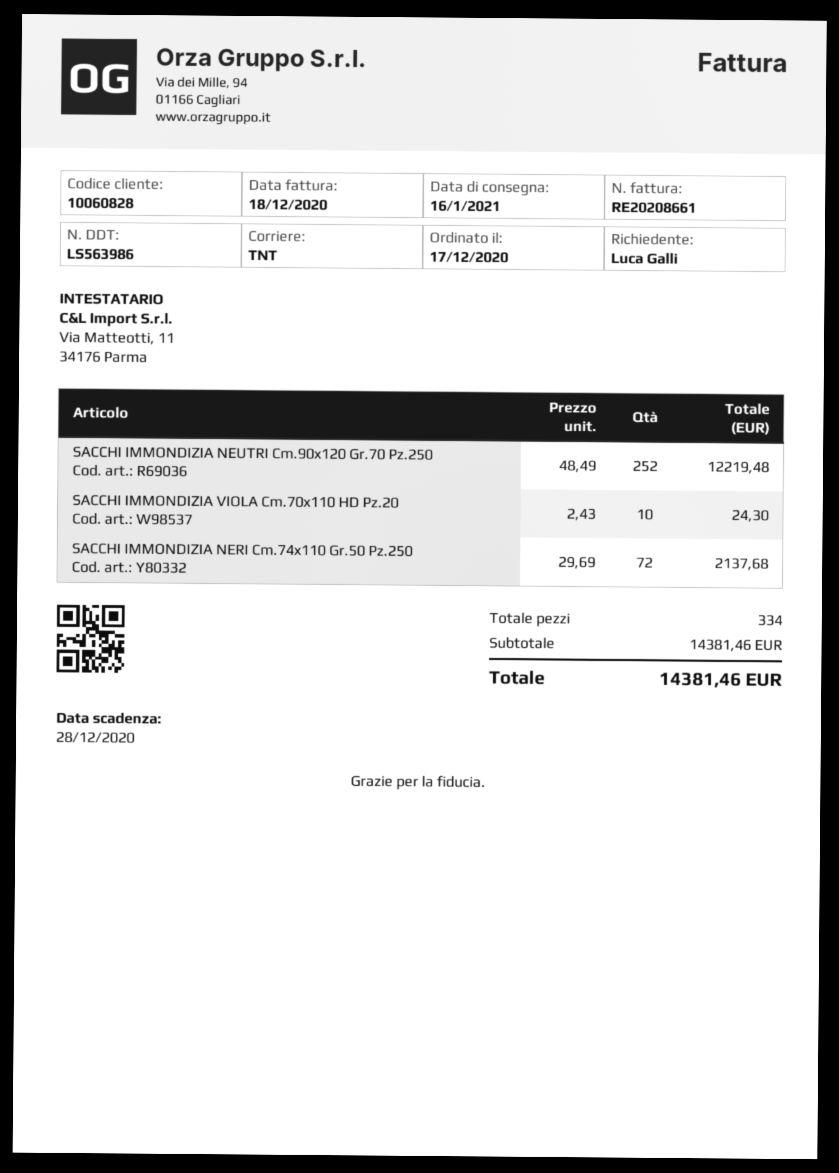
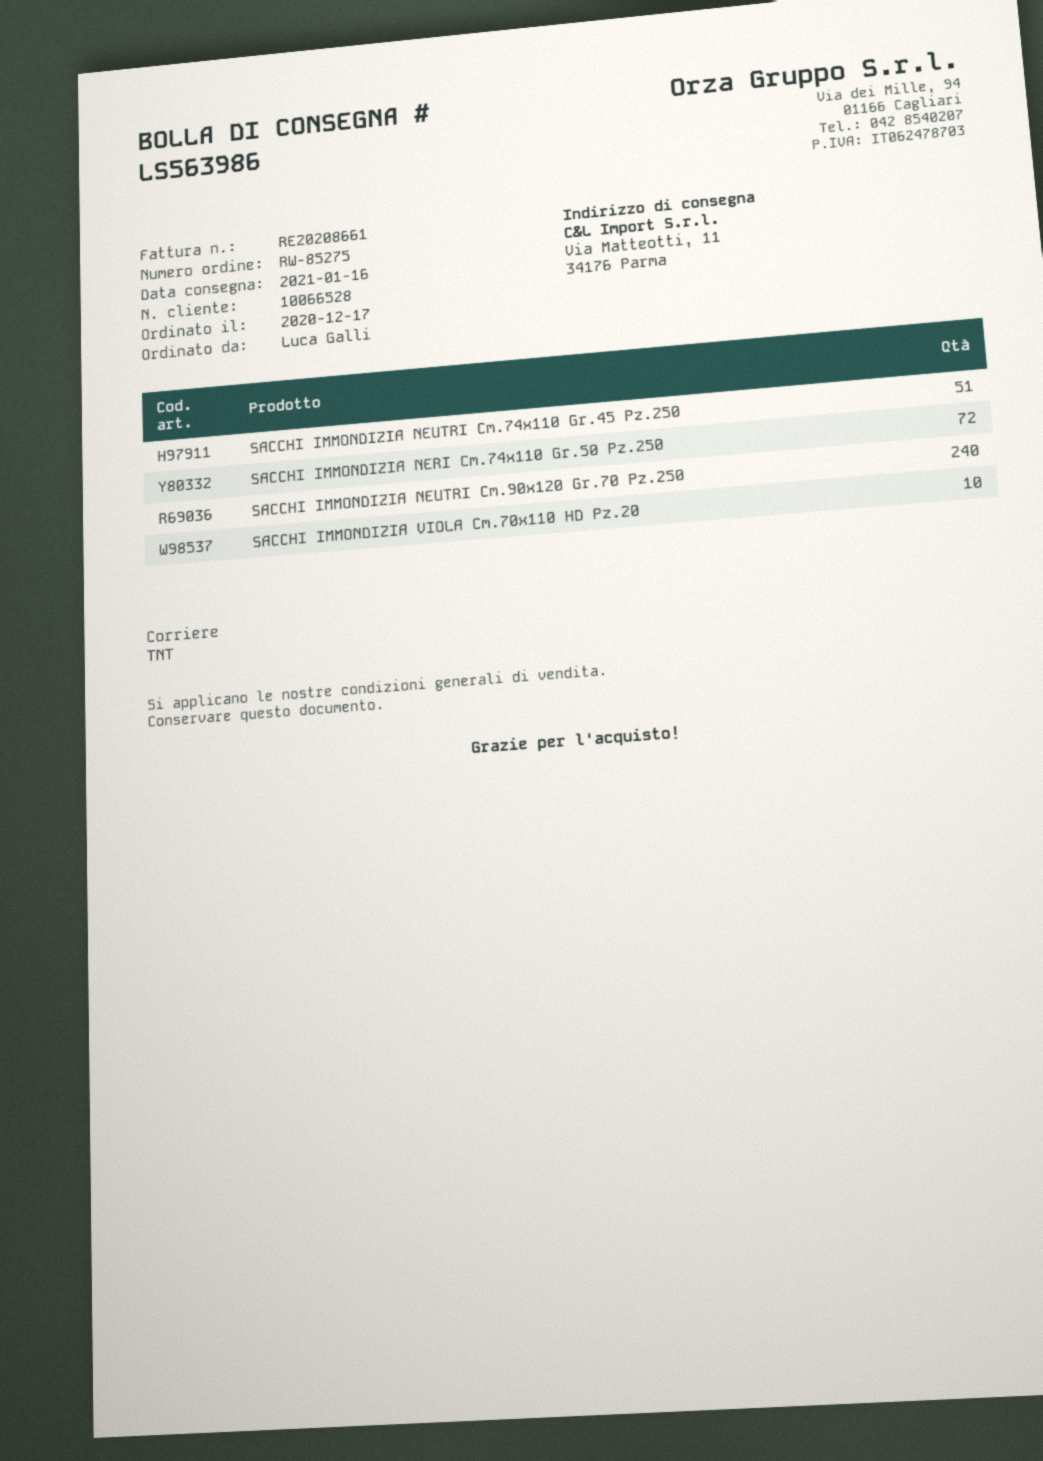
customer number: 10060828 -> 10066528
SACCHI IMMONDIZIA NEUTRI Cm.90x120 Gr.70 Pz.250: 252 -> 240
SACCHI IMMONDIZIA NEUTRI Cm.74x110 Gr.45 Pz.250: none -> 51

